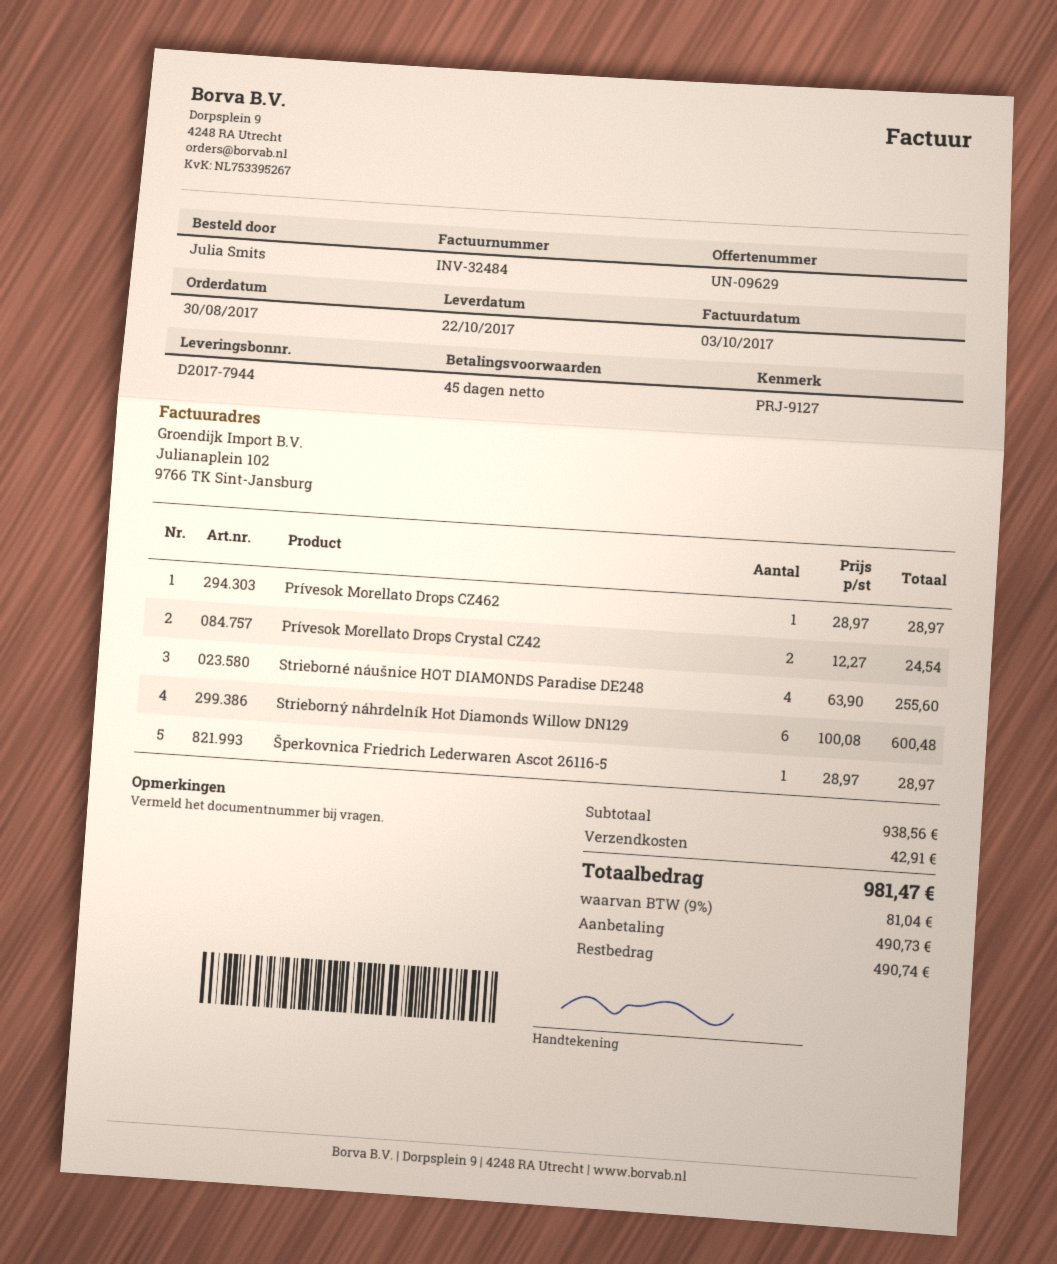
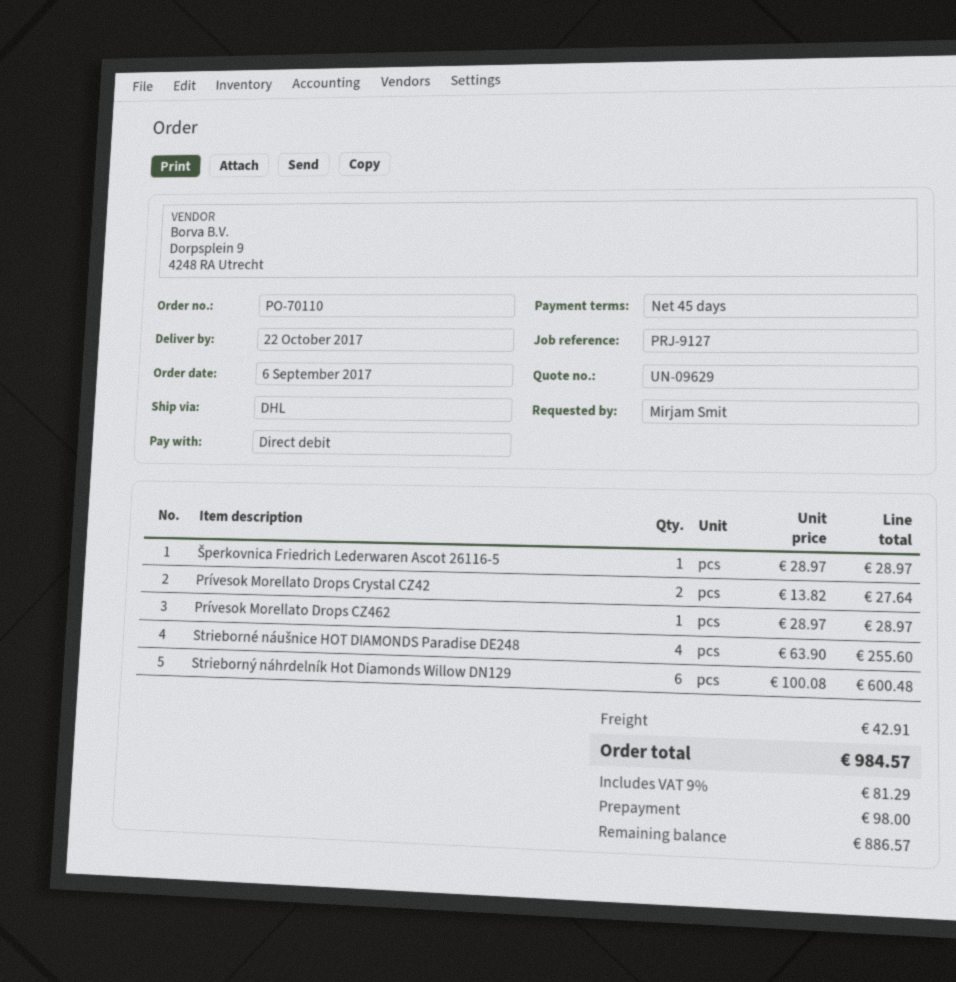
order date: 2017-08-30 -> 2017-09-06
ordered by: Julia Smits -> Mirjam Smit
Prívesok Morellato Drops Crystal CZ42: 2 x 12.27 = 24.54 -> 2 x 13.82 = 27.64
tax: 9% = 81.04 -> 9% = 81.29
total: 981.47 -> 984.57
deposit: 490.73 -> 98.00
balance: 490.74 -> 886.57

